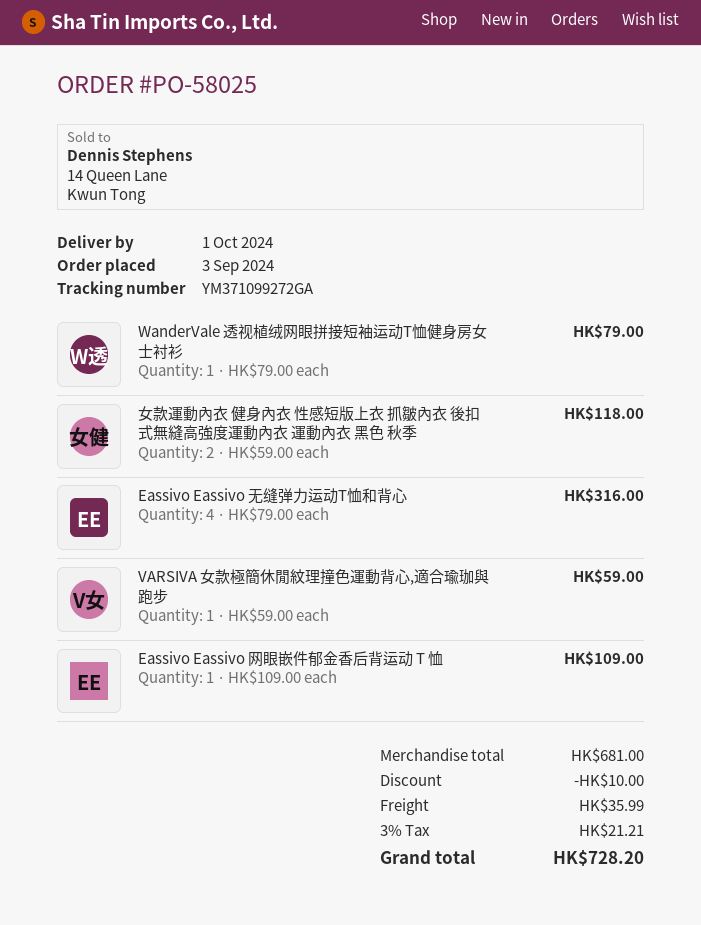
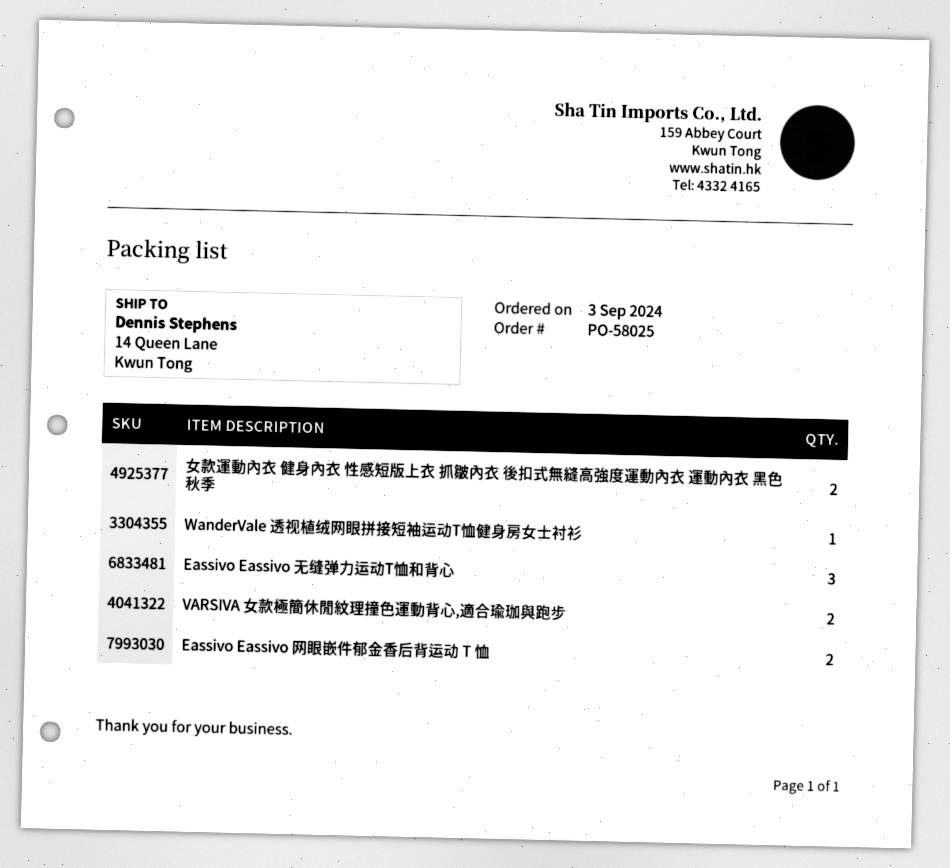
Eassivo Eassivo 无缝弹力运动T恤和背心: 4 -> 3
VARSIVA 女款極簡休閒紋理撞色運動背心,適合瑜珈與跑步: 1 -> 2
Eassivo Eassivo 网眼嵌件郁金香后背运动 T 恤: 1 -> 2

